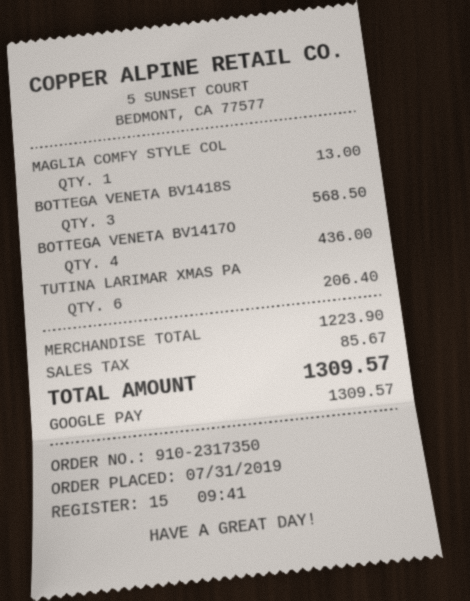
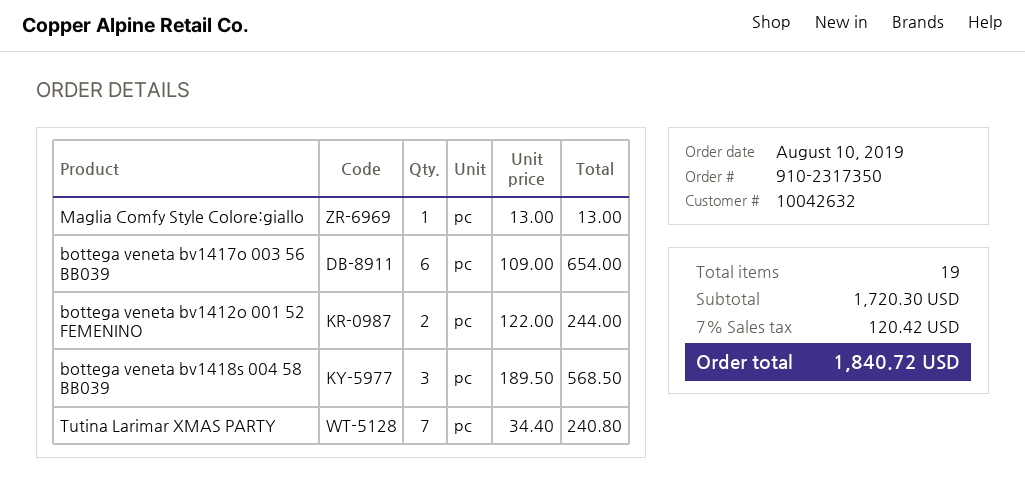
order date: 2019-07-31 -> 2019-08-10
BOTTEGA VENETA BV1417O: 4 for 436.00 -> 6 for 654.00
TUTINA LARIMAR XMAS PA: 6 for 206.40 -> 7 for 240.80
bottega veneta bv1412o 001 52 FEMENINO: none -> 2 for 244.00
subtotal: 1223.90 -> 1720.30
tax: 85.67 -> 120.42
total: 1309.57 -> 1840.72

